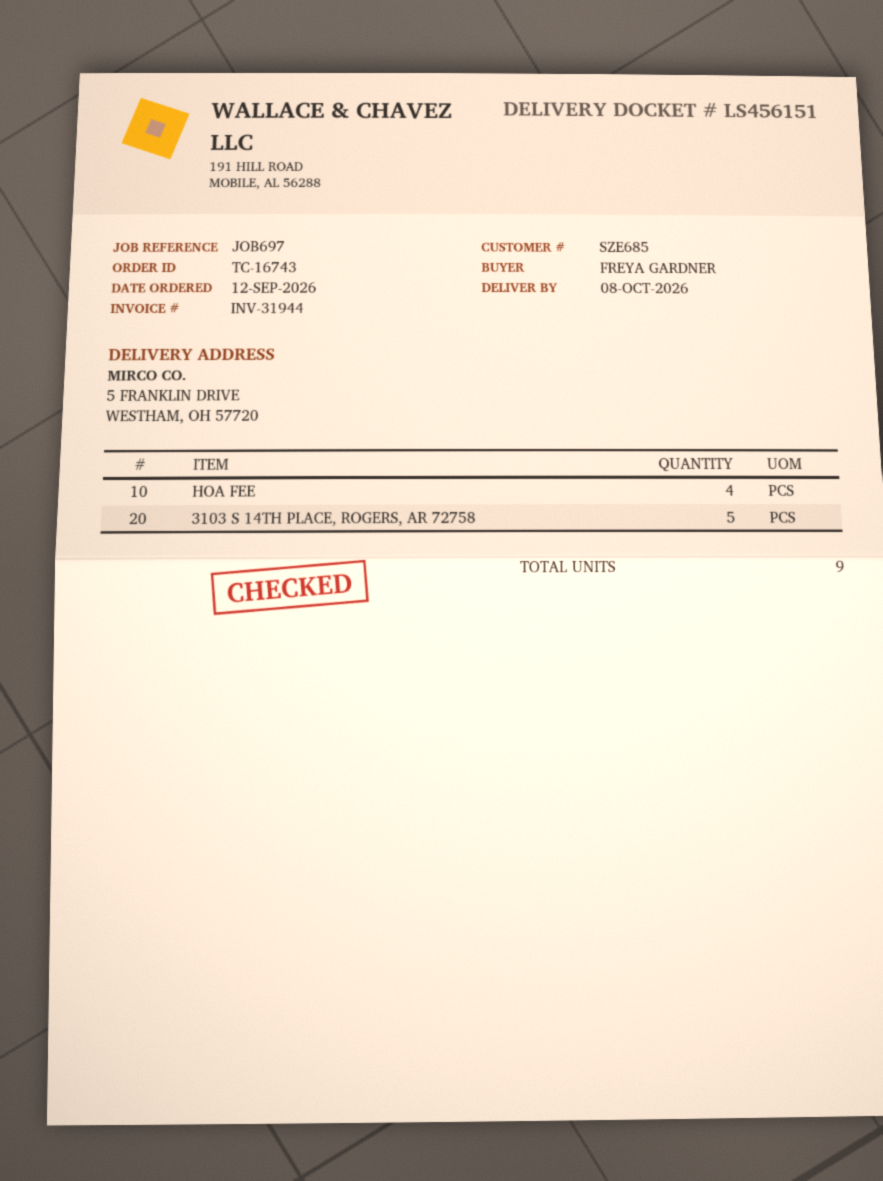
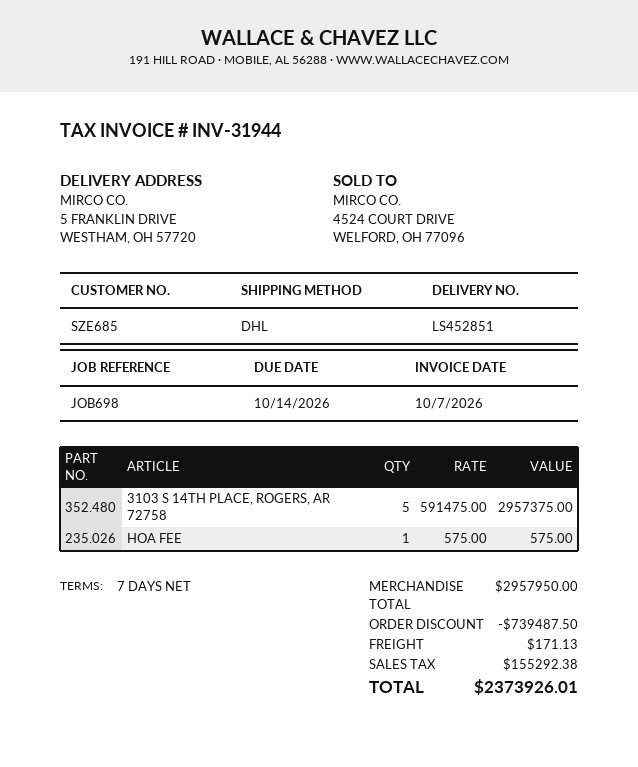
delivery note number: LS456151 -> LS452851
reference: JOB697 -> JOB698
HOA FEE: 4 -> 1

